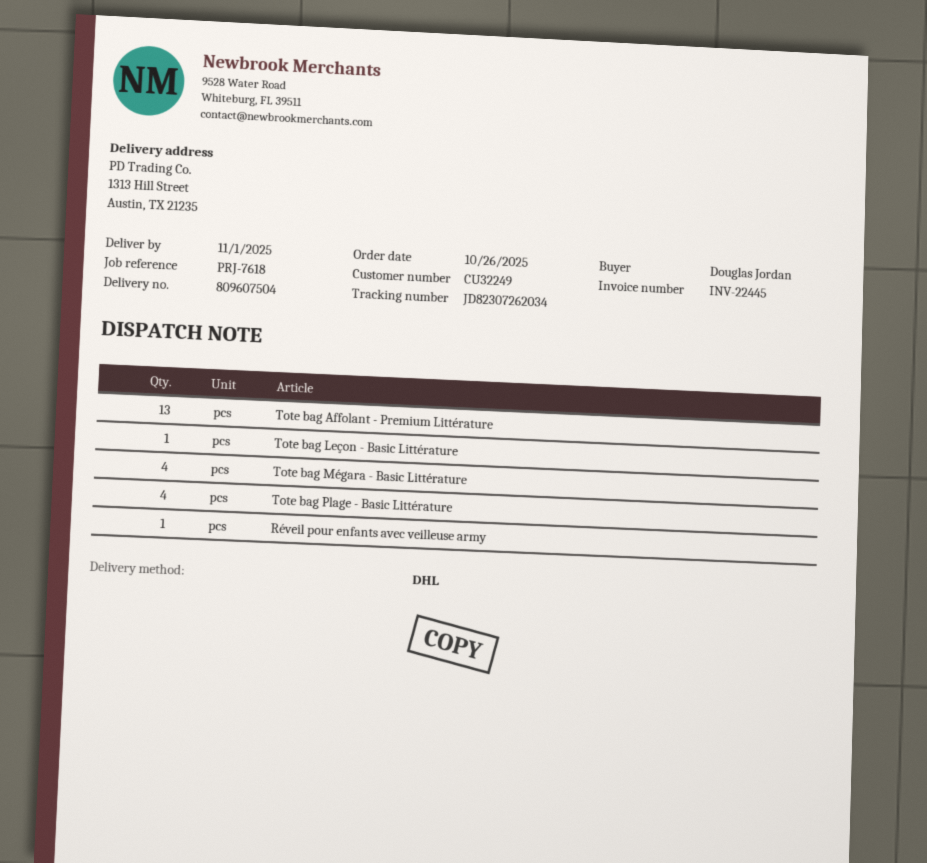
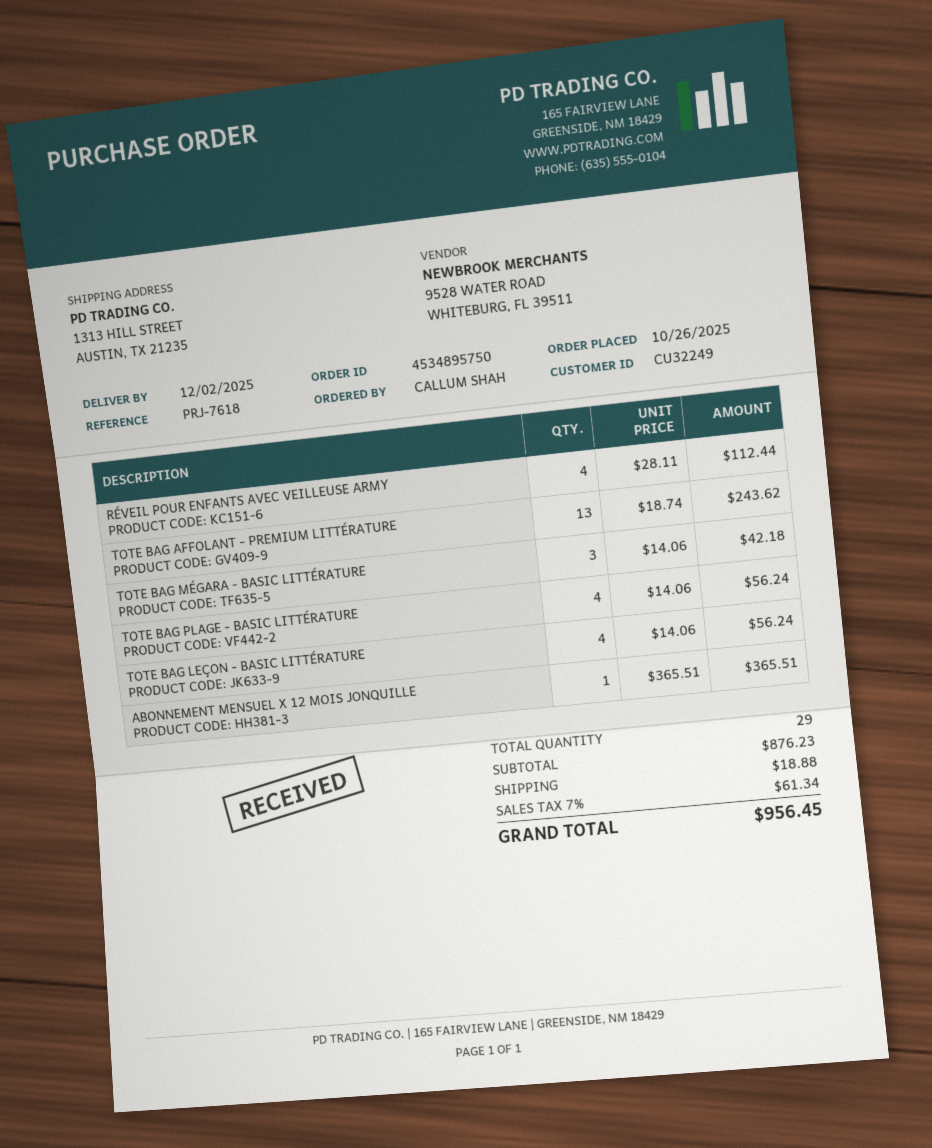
delivery date: 2025-11-01 -> 2025-12-02
ordered by: Douglas Jordan -> CALLUM SHAH
Tote bag Leçon - Basic Littérature: 1 -> 4
Tote bag Mégara - Basic Littérature: 4 -> 3
Réveil pour enfants avec veilleuse army: 1 -> 4
ABONNEMENT MENSUEL X 12 MOIS JONQUILLE: none -> 1

